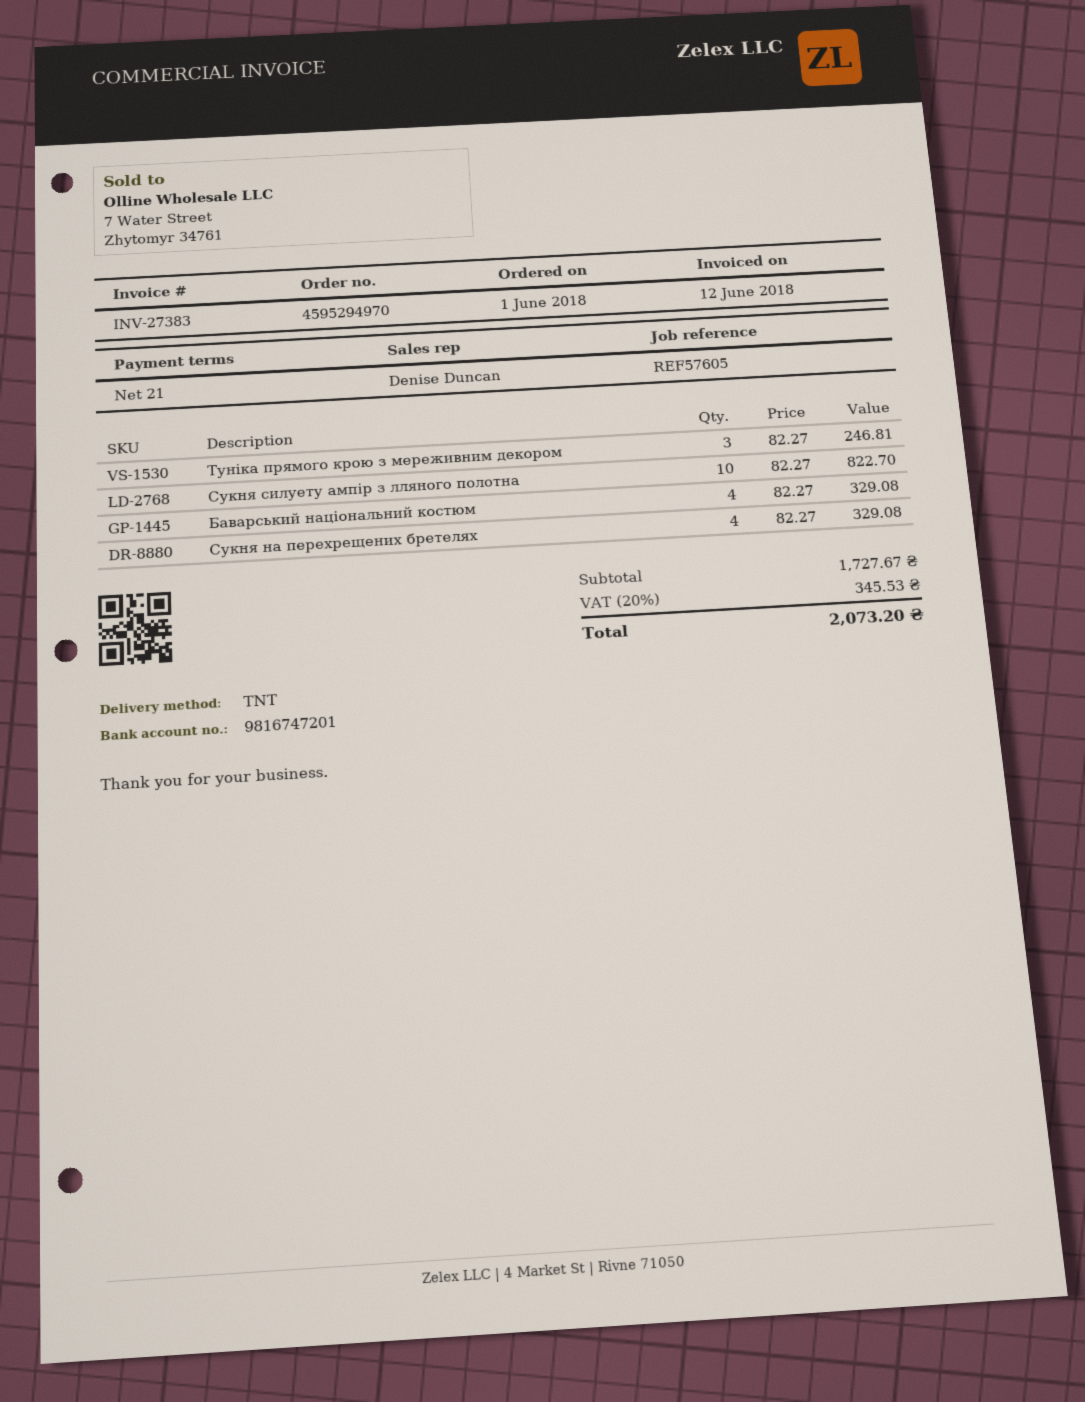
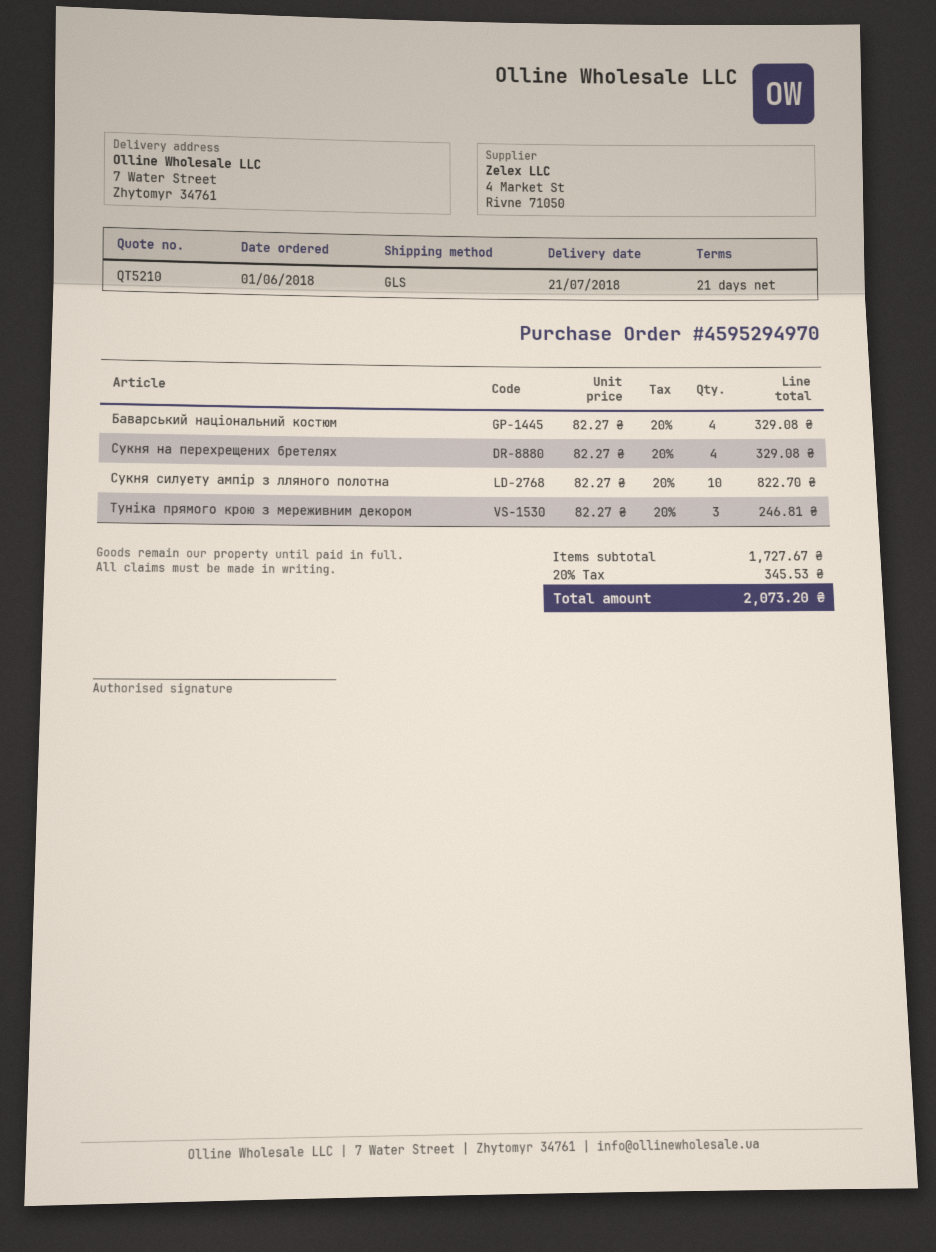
shipping method: TNT -> GLS

